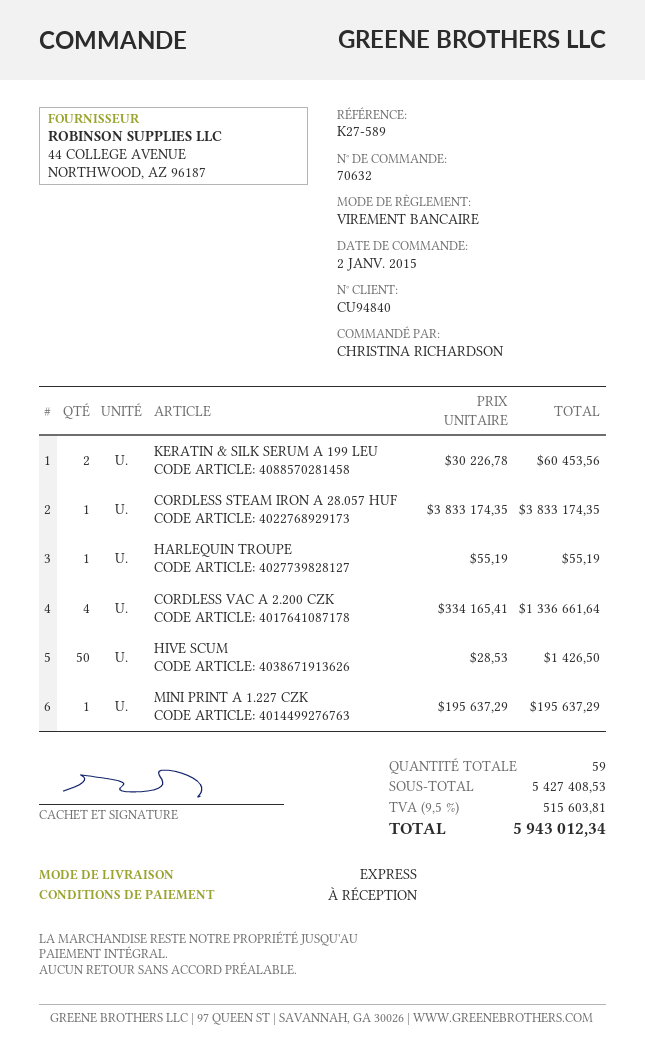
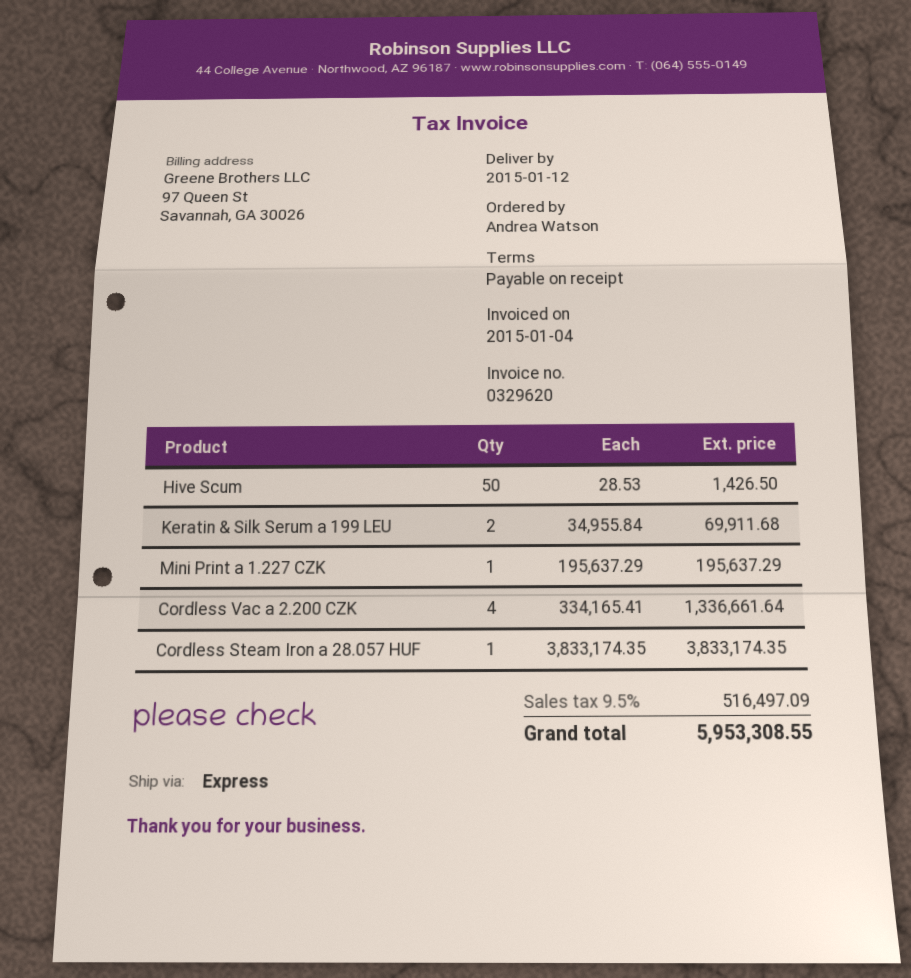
ordered by: CHRISTINA RICHARDSON -> Andrea Watson
KERATIN & SILK SERUM A 199 LEU: 2 x 30226.78 = 60453.56 -> 2 x 34955.84 = 69911.68
HARLEQUIN TROUPE: 1 x 55.19 = 55.19 -> none
tax: 9.5% = 515603.81 -> 9.5% = 516497.09
total: 5943012.34 -> 5953308.55

